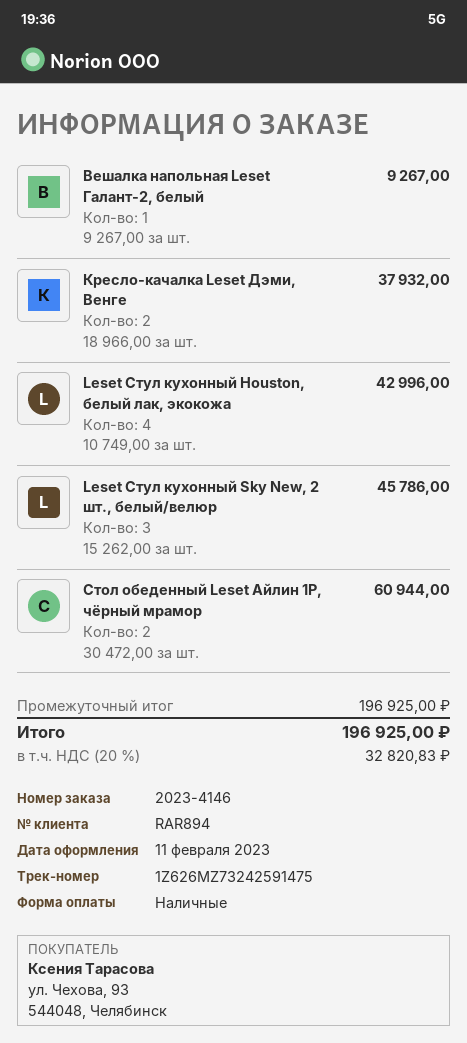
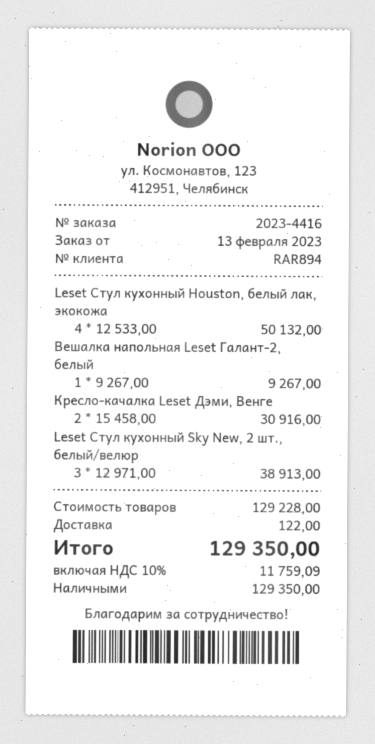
order number: 2023-4146 -> 2023-4416
order date: 2023-02-11 -> 2023-02-13
Кресло-качалка Leset Дэми, Венге: 2 x 18966.00 = 37932.00 -> 2 x 15458.00 = 30916.00
Leset Стул кухонный Houston, белый лак, экокожа: 4 x 10749.00 = 42996.00 -> 4 x 12533.00 = 50132.00
Leset Стул кухонный Sky New, 2 шт., белый/велюр: 3 x 15262.00 = 45786.00 -> 3 x 12971.00 = 38913.00
Стол обеденный Leset Айлин 1Р, чёрный мрамор: 2 x 30472.00 = 60944.00 -> none
subtotal: 196925.00 -> 129228.00
shipping: none -> 122.00
tax: 20% = 32820.83 -> 10% = 11759.09
total: 196925.00 -> 129350.00

